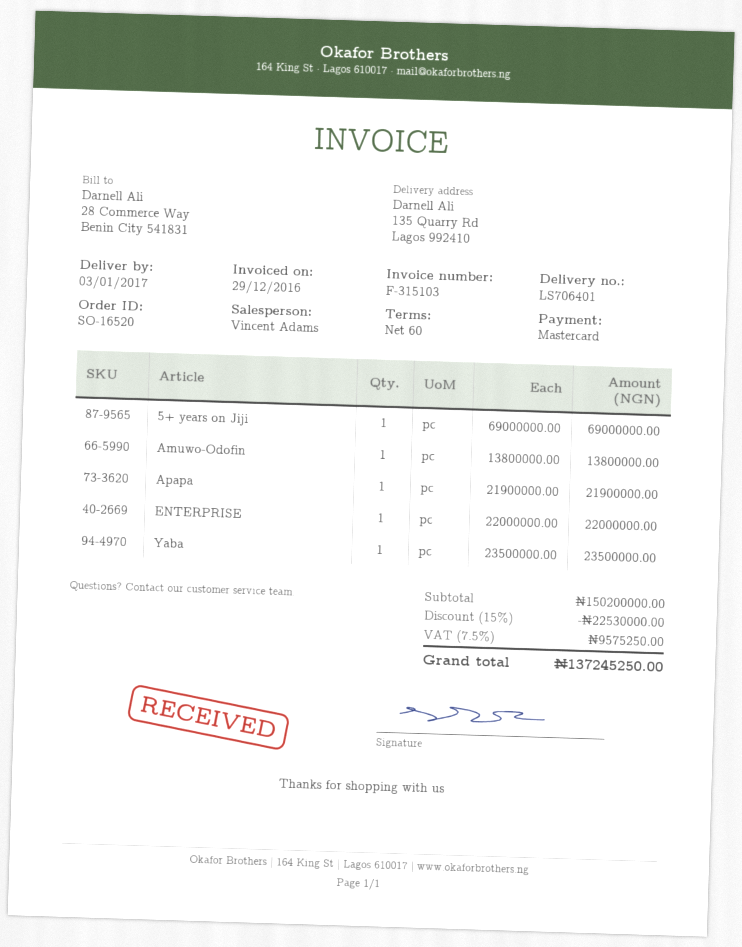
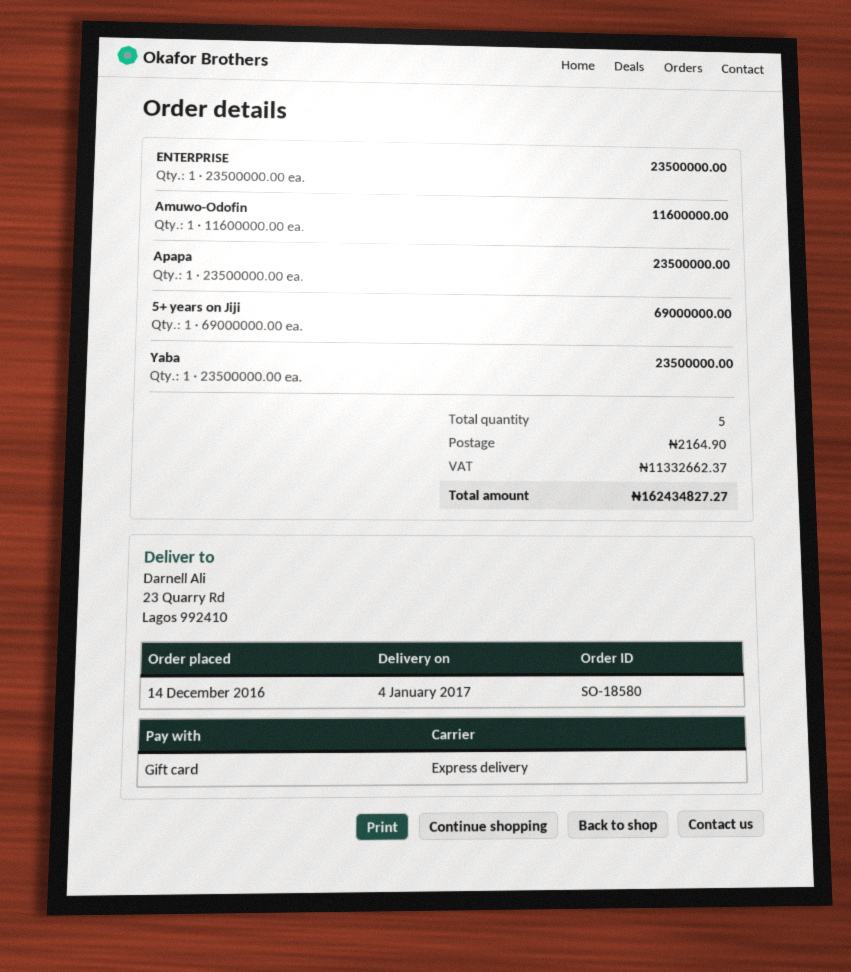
order number: SO-16520 -> SO-18580
delivery date: 2017-01-03 -> 2017-01-04
payment method: Mastercard -> gift card
ship to: 135 Quarry Rd, Lagos 992410 -> 23 Quarry Rd, Lagos 992410
Amuwo-Odofin: 1 x 13800000.00 = 13800000.00 -> 1 x 11600000.00 = 11600000.00
Apapa: 1 x 21900000.00 = 21900000.00 -> 1 x 23500000.00 = 23500000.00
ENTERPRISE: 1 x 22000000.00 = 22000000.00 -> 1 x 23500000.00 = 23500000.00
discount: 15% = 22530000.00 -> none
shipping: none -> 2164.90
tax: 9575250.00 -> 11332662.37
total: 137245250.00 -> 162434827.27

